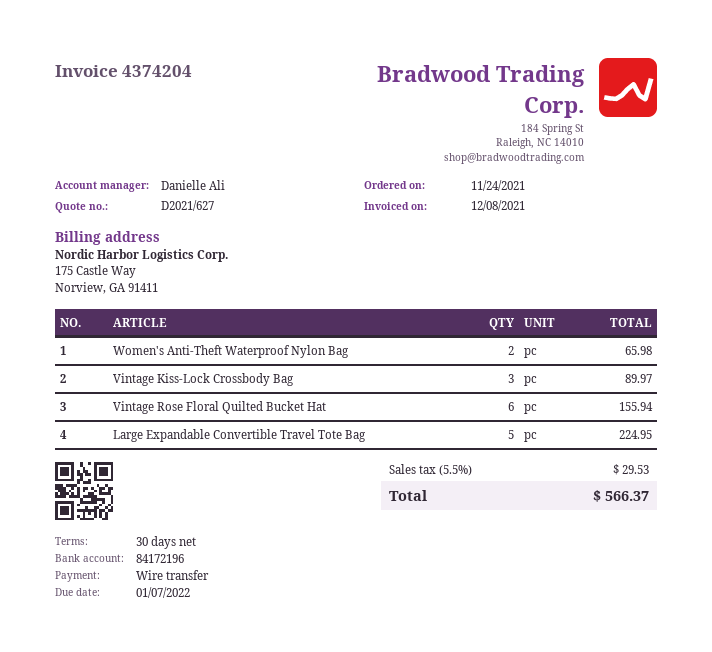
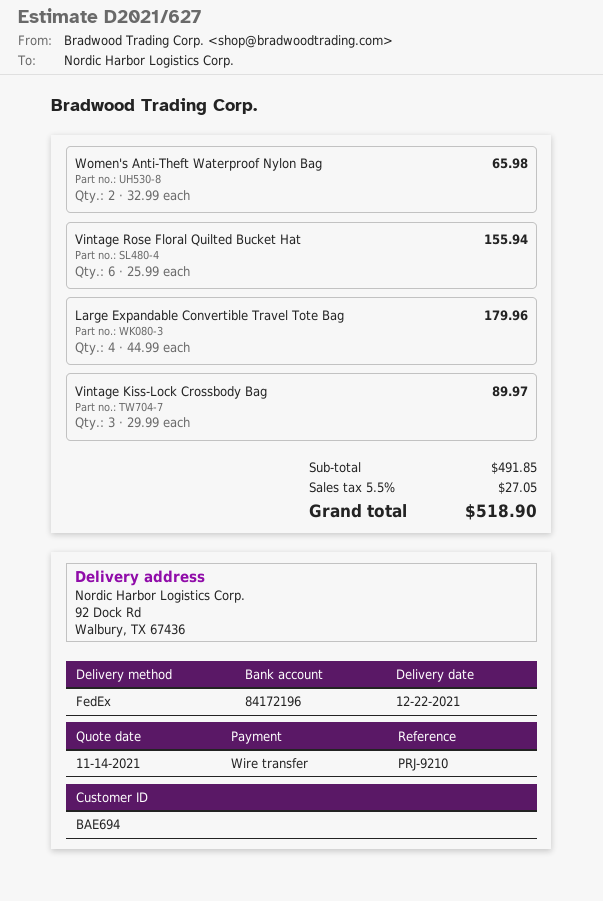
Large Expandable Convertible Travel Tote Bag: 5 for 224.95 -> 4 for 179.96
tax: 5.5% = 29.53 -> 5.5% = 27.05
total: 566.37 -> 518.90

